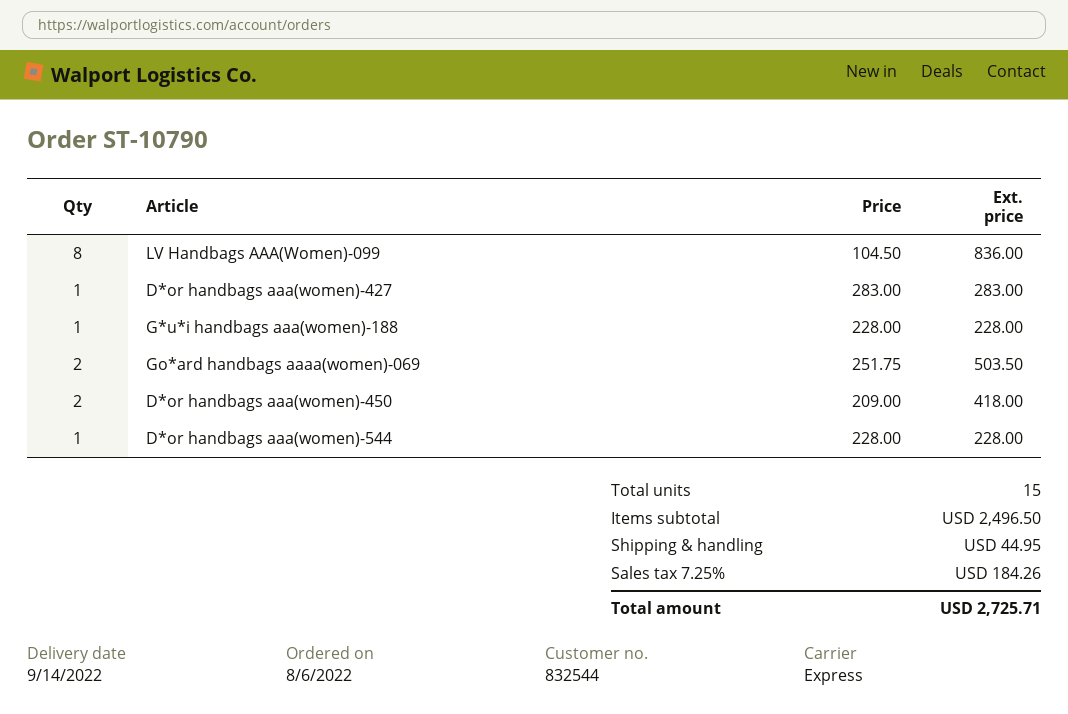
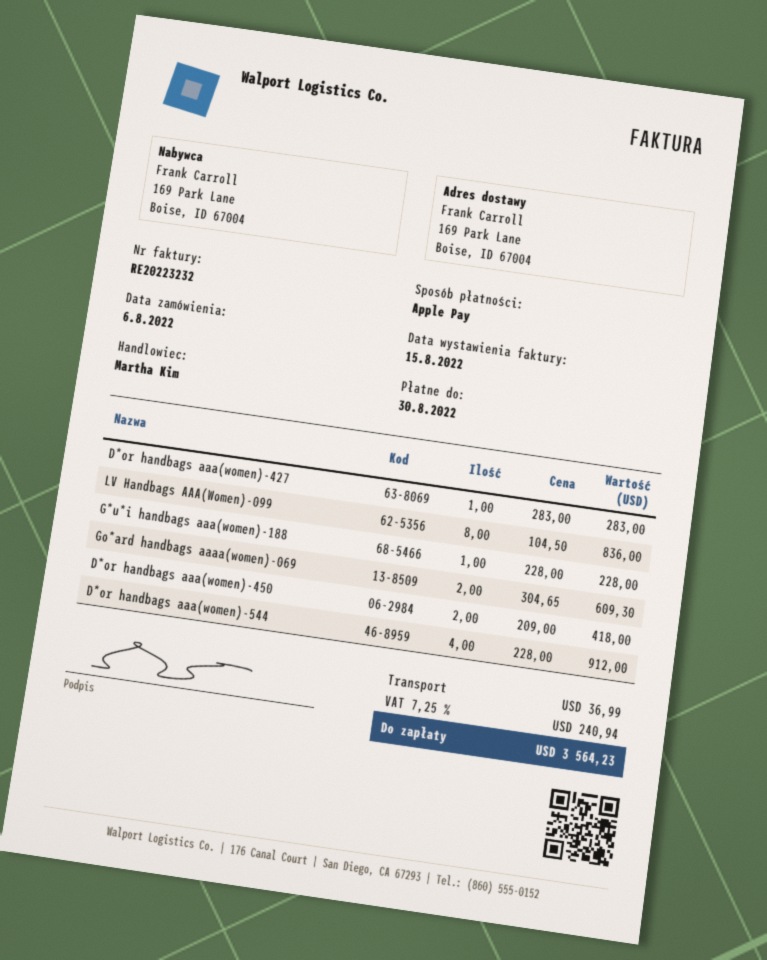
Go*ard handbags aaaa(women)-069: 2 x 251.75 = 503.50 -> 2 x 304.65 = 609.30
D*or handbags aaa(women)-544: 1 x 228.00 = 228.00 -> 4 x 228.00 = 912.00
shipping: 44.95 -> 36.99
tax: 7.25% = 184.26 -> 7.25% = 240.94
total: 2725.71 -> 3564.23

